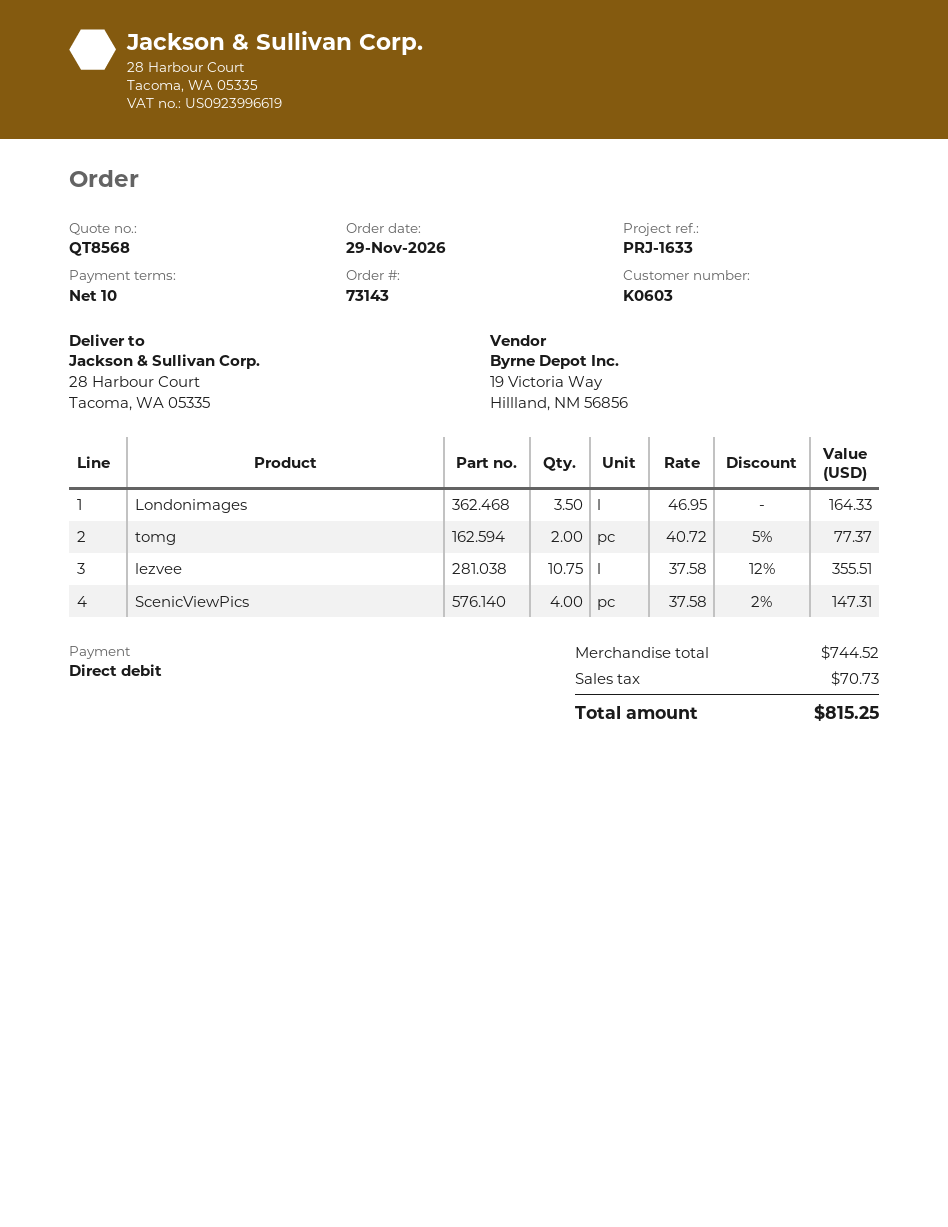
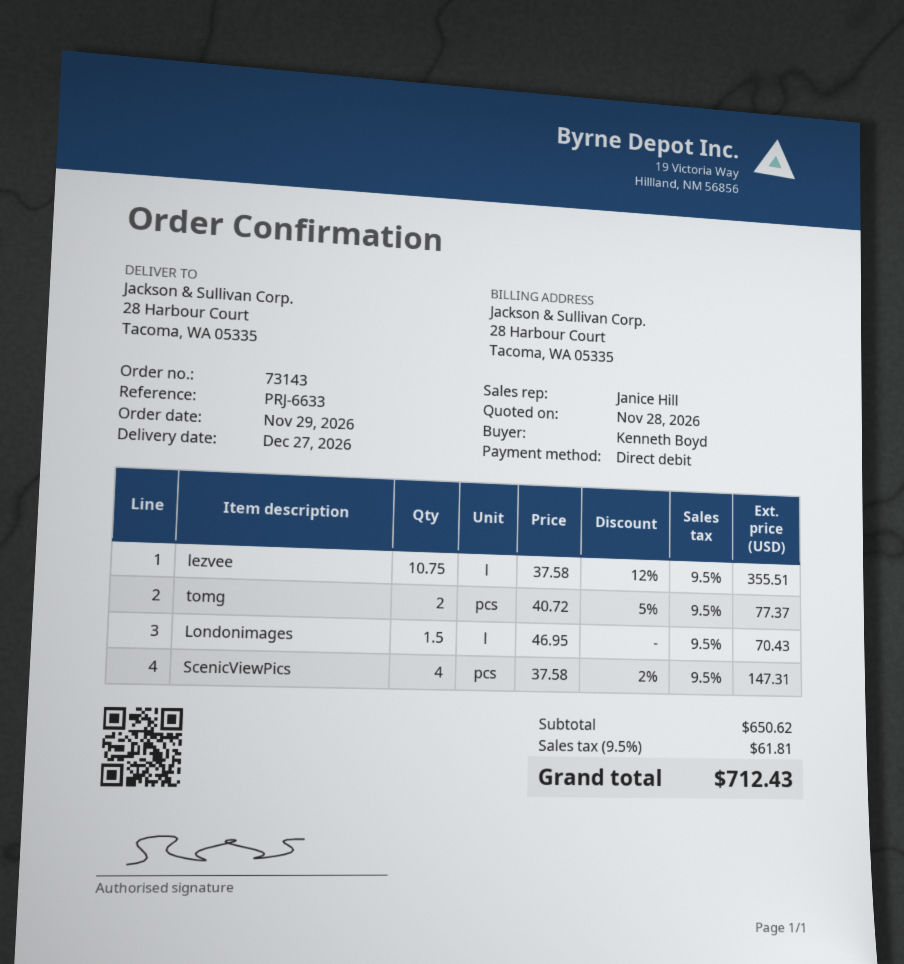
reference: PRJ-1633 -> PRJ-6633
Londonimages: 3.5 x 46.95 = 164.33 -> 1.5 x 46.95 = 70.43
subtotal: 744.52 -> 650.62
tax: 70.73 -> 61.81
total: 815.25 -> 712.43

